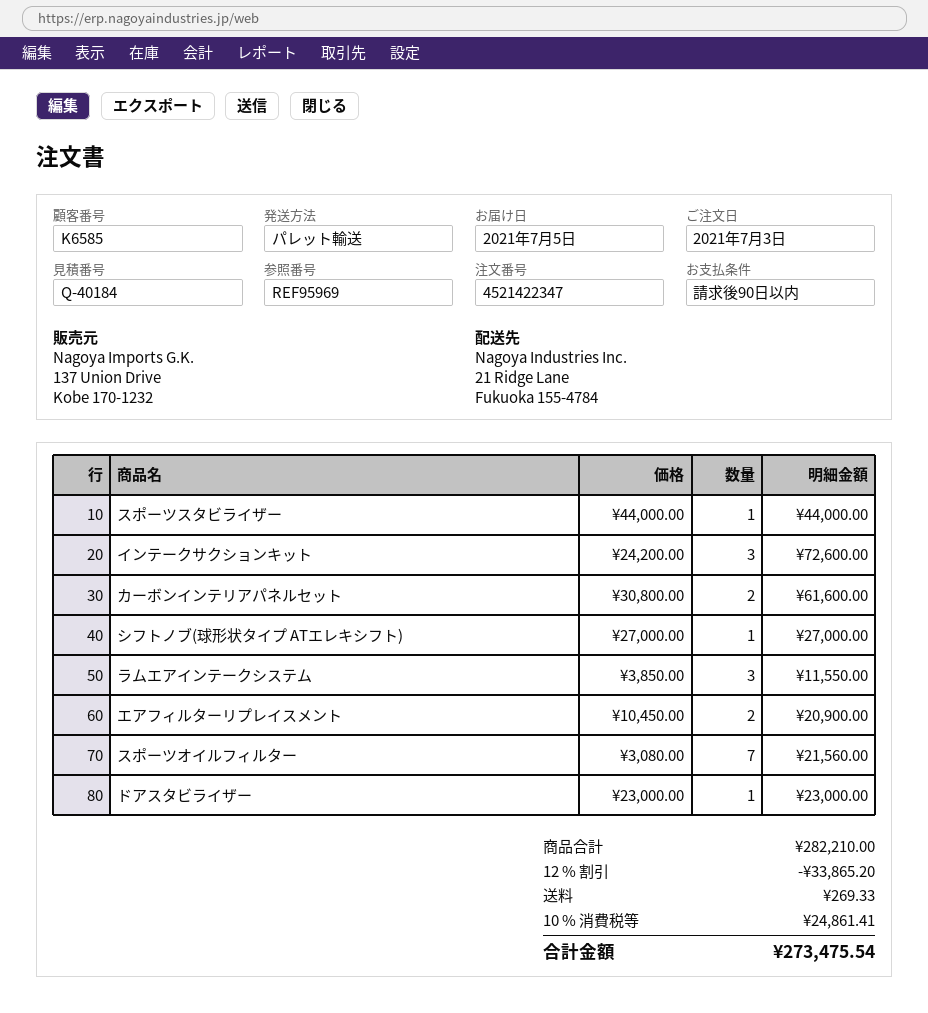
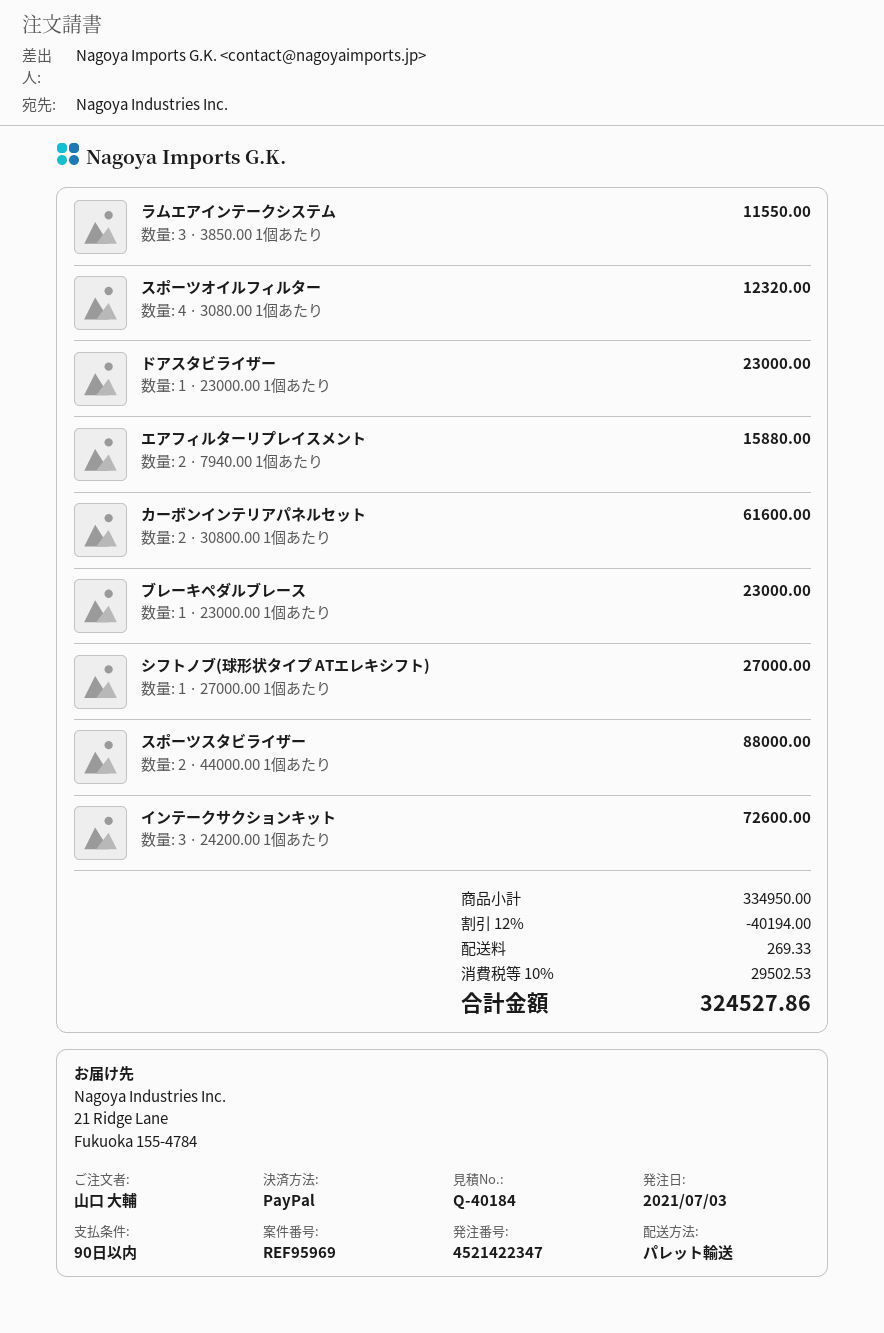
スポーツスタビライザー: 1 x 44000.00 = 44000.00 -> 2 x 44000.00 = 88000.00
エアフィルターリプレイスメント: 2 x 10450.00 = 20900.00 -> 2 x 7940.00 = 15880.00
スポーツオイルフィルター: 7 x 3080.00 = 21560.00 -> 4 x 3080.00 = 12320.00
ブレーキペダルブレース: none -> 1 x 23000.00 = 23000.00
subtotal: 282210.00 -> 334950.00
discount: 12% = 33865.20 -> 12% = 40194.00
tax: 10% = 24861.41 -> 10% = 29502.53
total: 273475.54 -> 324527.86

